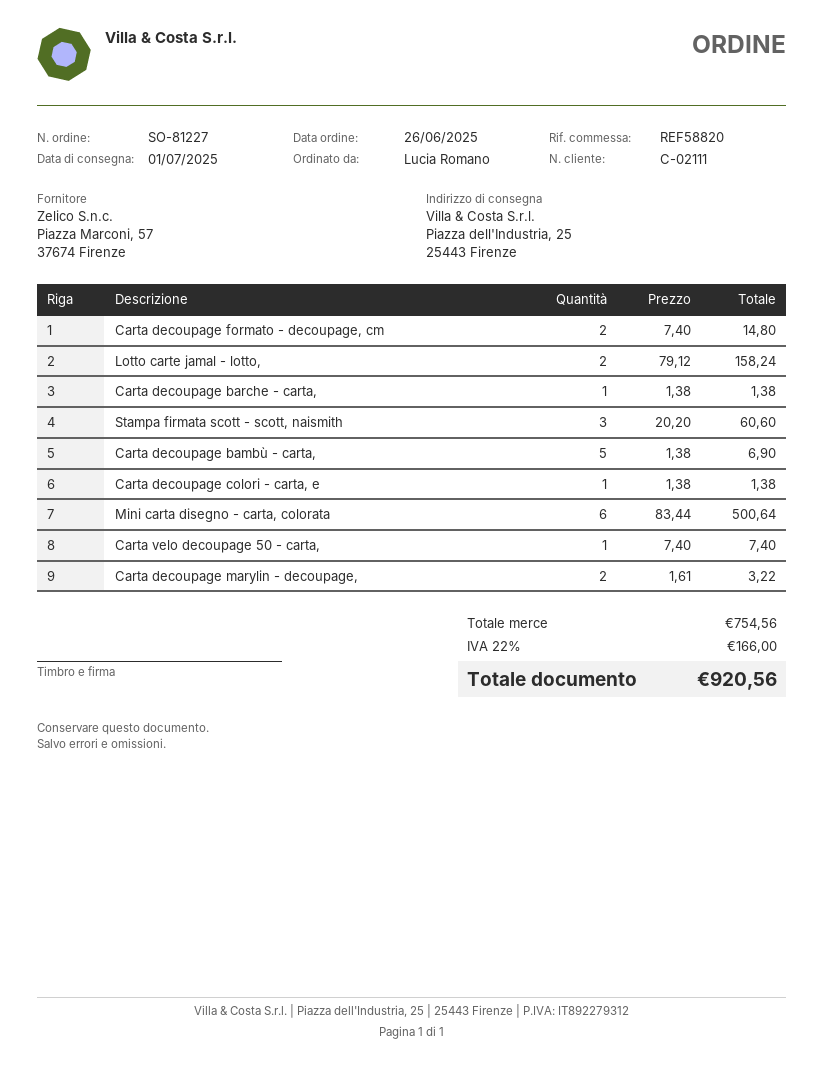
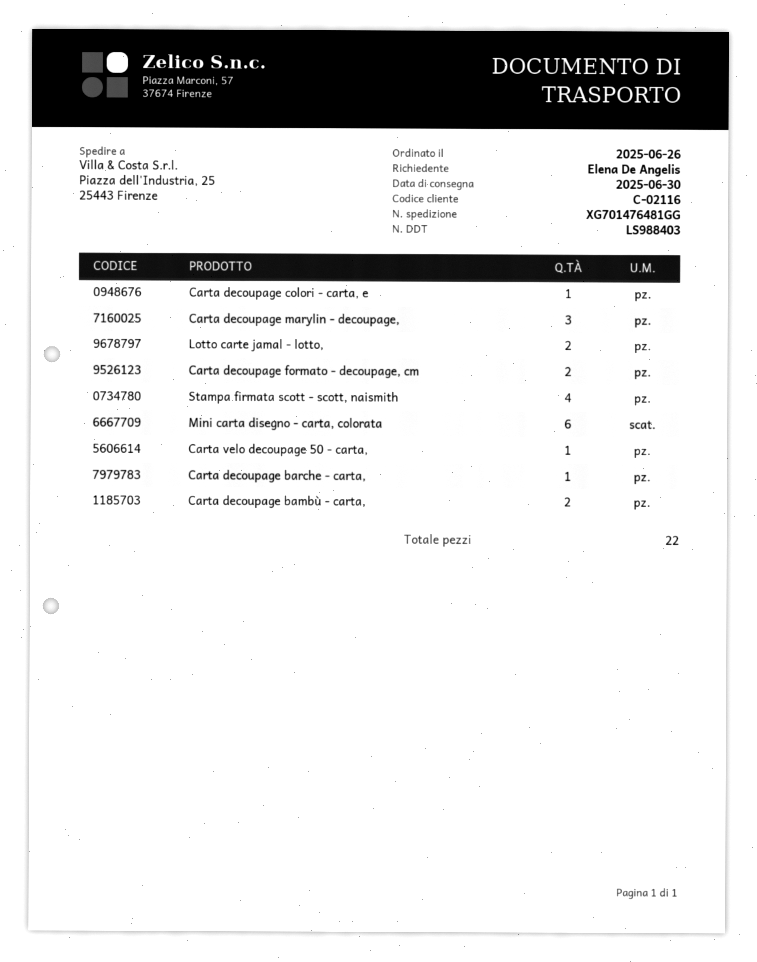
delivery date: 2025-07-01 -> 2025-06-30
customer number: C-02111 -> C-02116
ordered by: Lucia Romano -> Elena De Angelis
Stampa firmata scott - scott, naismith: 3 -> 4
Carta decoupage bambù - carta,: 5 -> 2
Carta decoupage marylin - decoupage,: 2 -> 3

